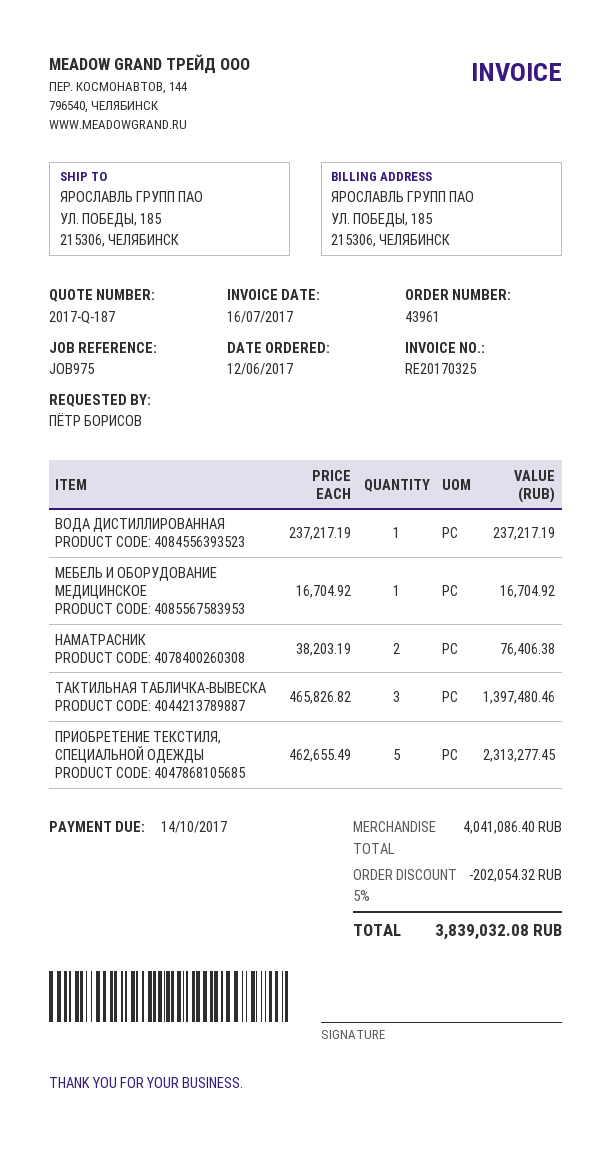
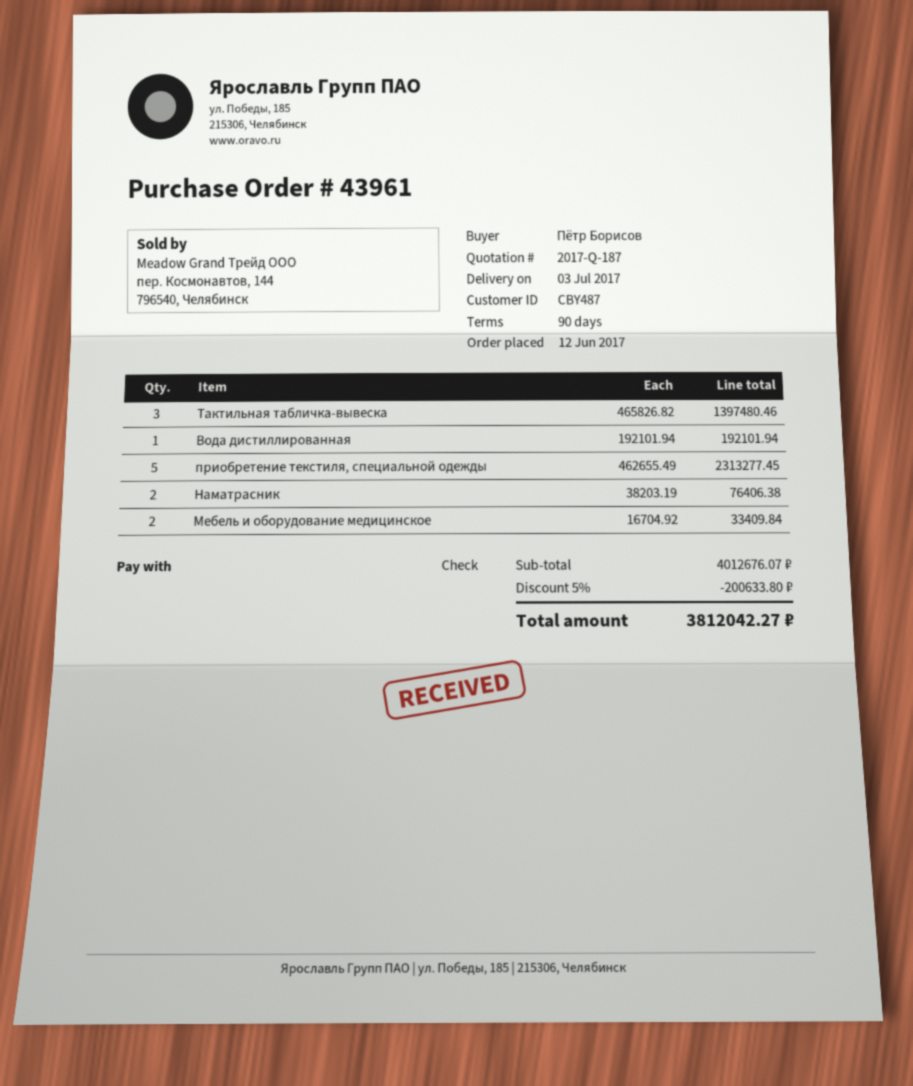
ВОДА ДИСТИЛЛИРОВАННАЯ: 1 x 237217.19 = 237217.19 -> 1 x 192101.94 = 192101.94
МЕБЕЛЬ И ОБОРУДОВАНИЕ МЕДИЦИНСКОЕ: 1 x 16704.92 = 16704.92 -> 2 x 16704.92 = 33409.84
subtotal: 4041086.40 -> 4012676.07
discount: 5% = 202054.32 -> 5% = 200633.80
total: 3839032.08 -> 3812042.27

